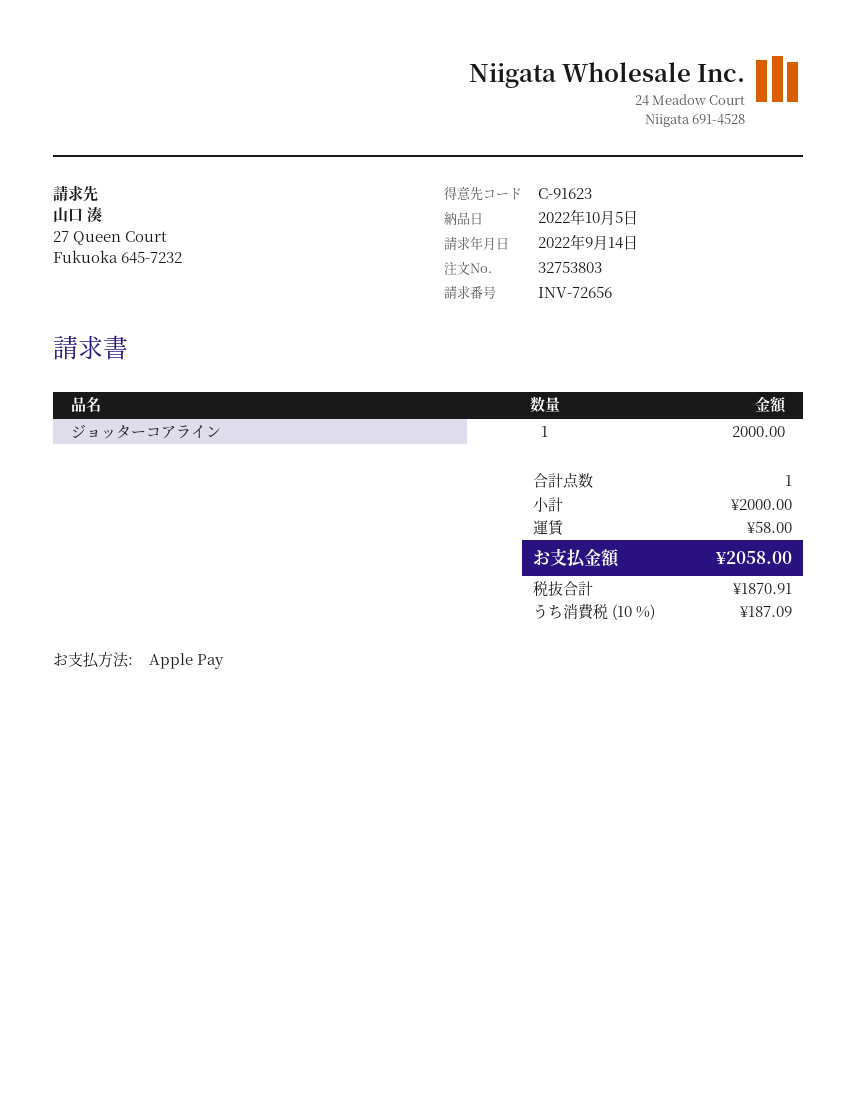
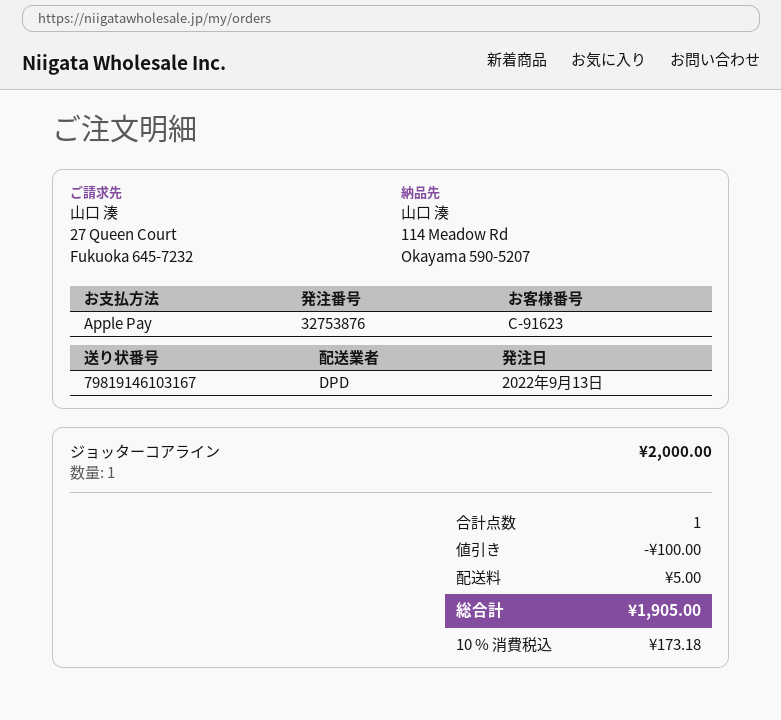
order number: 32753803 -> 32753876
discount: none -> 100.00
shipping: 58.00 -> 5.00
tax: 10% = 187.09 -> 10% = 173.18
total: 2058.00 -> 1905.00

